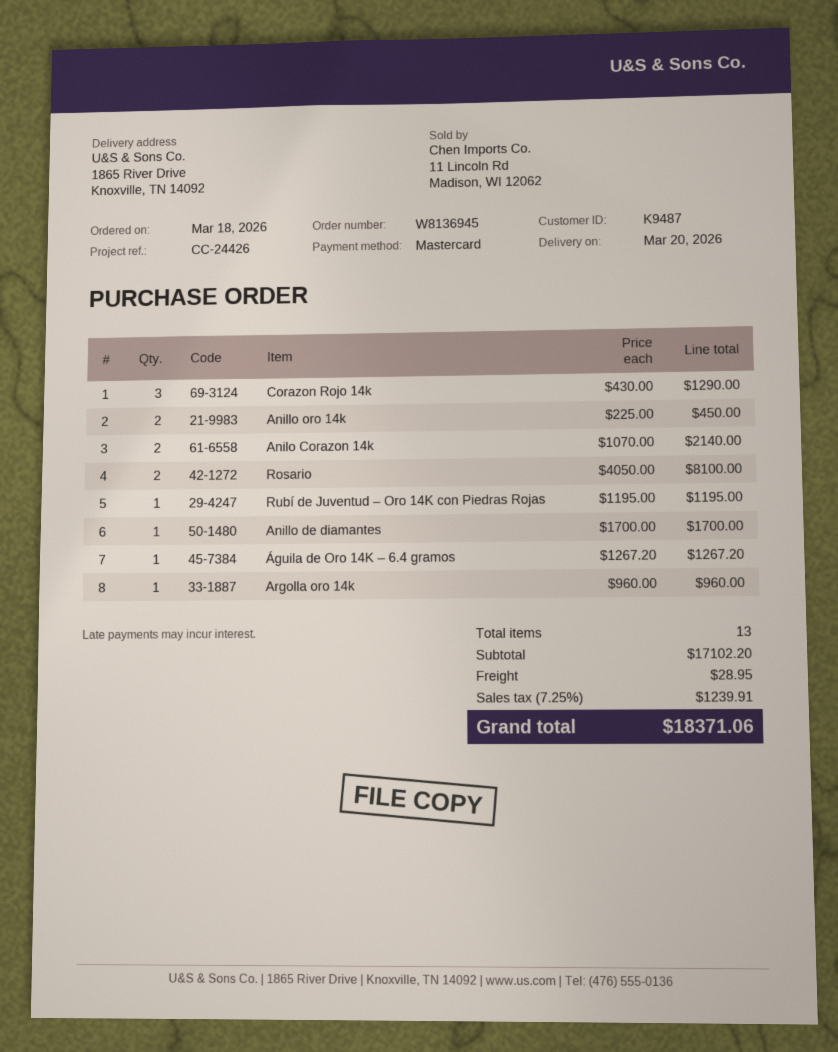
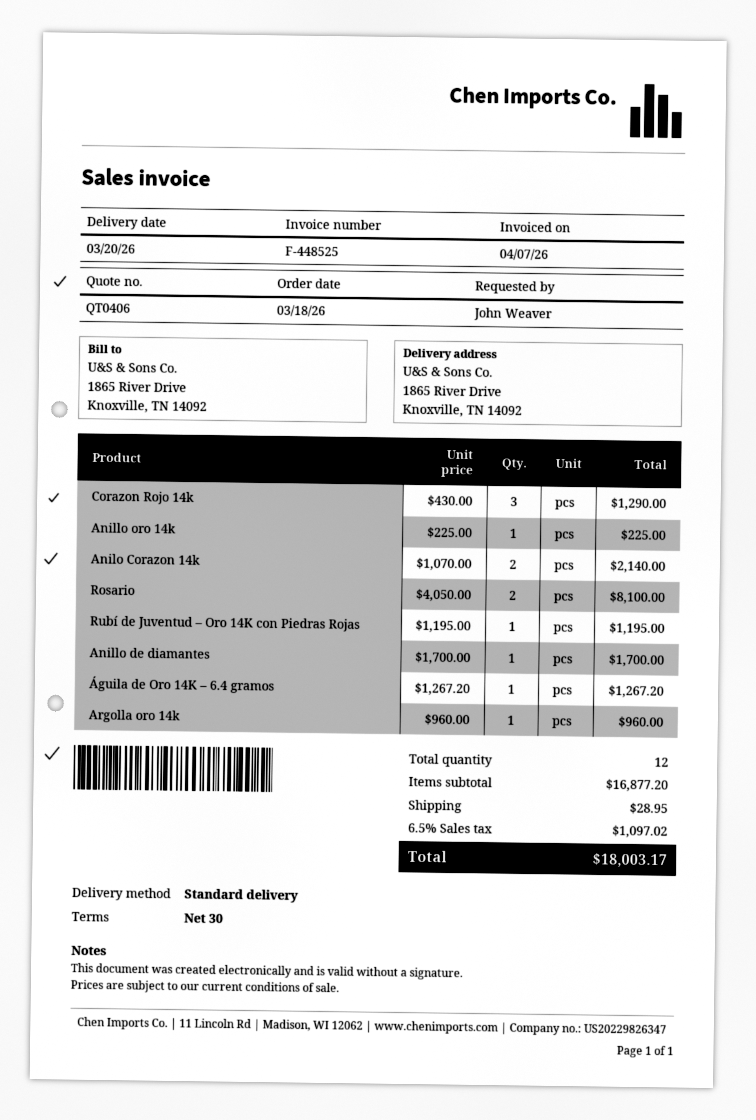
Anillo oro 14k: 2 x 225.00 = 450.00 -> 1 x 225.00 = 225.00
total quantity: 13 -> 12
subtotal: 17102.20 -> 16877.20
tax: 7.25% = 1239.91 -> 6.5% = 1097.02
total: 18371.06 -> 18003.17

